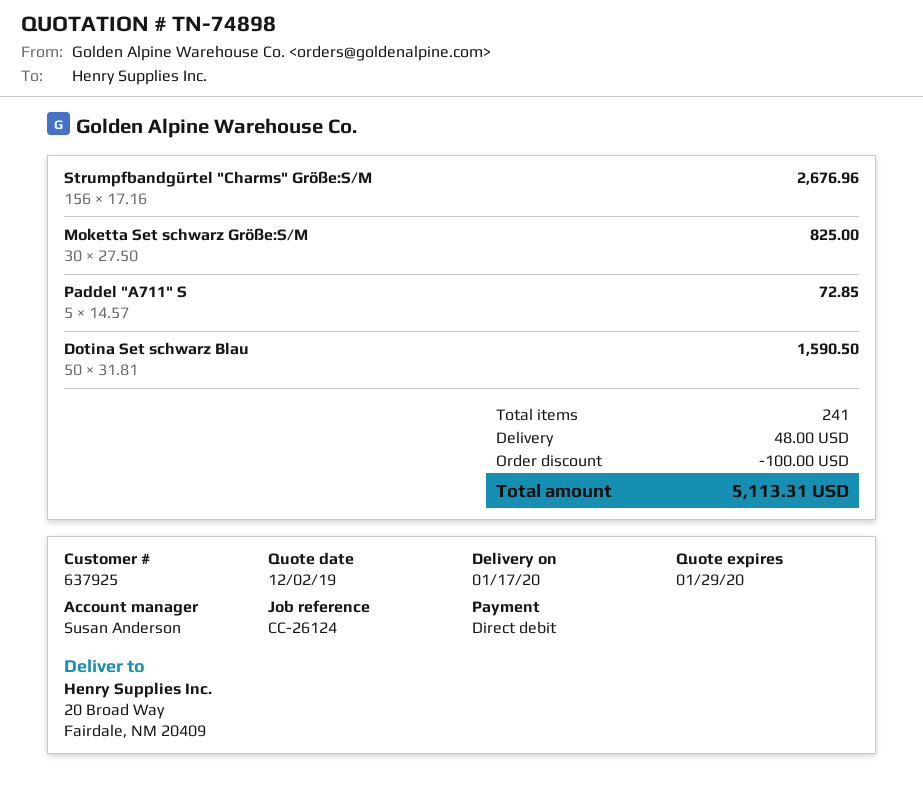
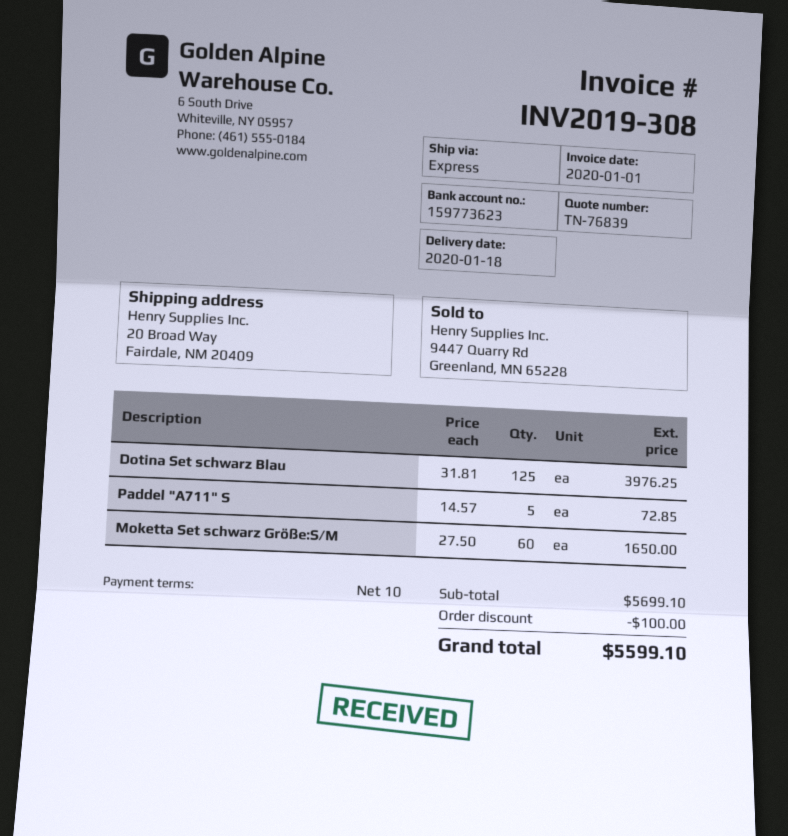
quote number: TN-74898 -> TN-76839
delivery date: 2020-01-17 -> 2020-01-18
Strumpfbandgürtel "Charms" Größe:S/M: 156 x 17.16 = 2676.96 -> none
Moketta Set schwarz Größe:S/M: 30 x 27.50 = 825.00 -> 60 x 27.50 = 1650.00
Dotina Set schwarz Blau: 50 x 31.81 = 1590.50 -> 125 x 31.81 = 3976.25
shipping: 48.00 -> none
total: 5113.31 -> 5599.10

